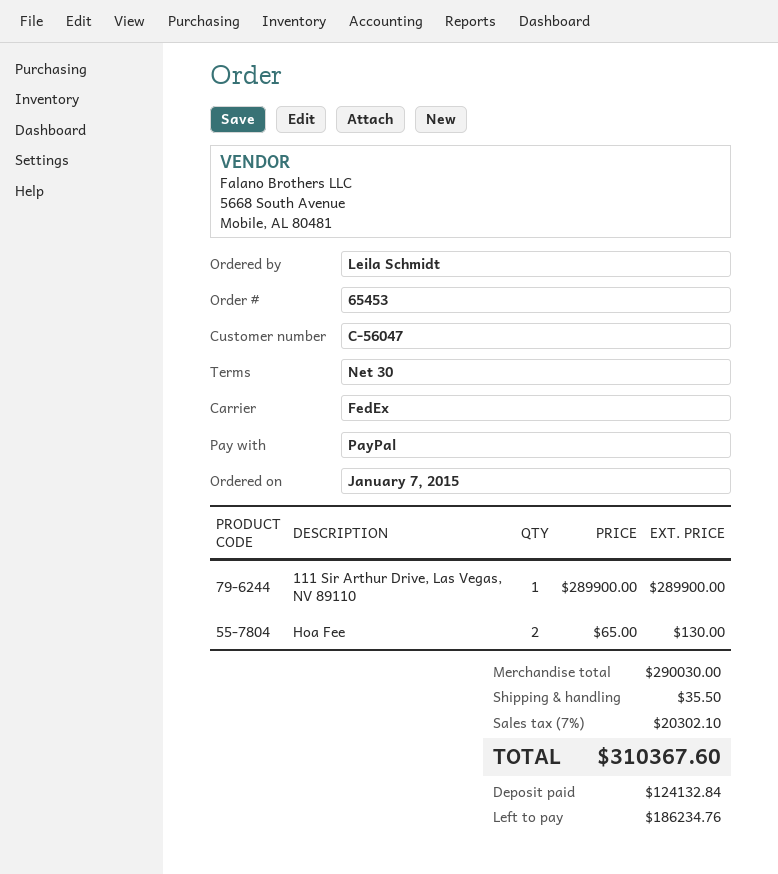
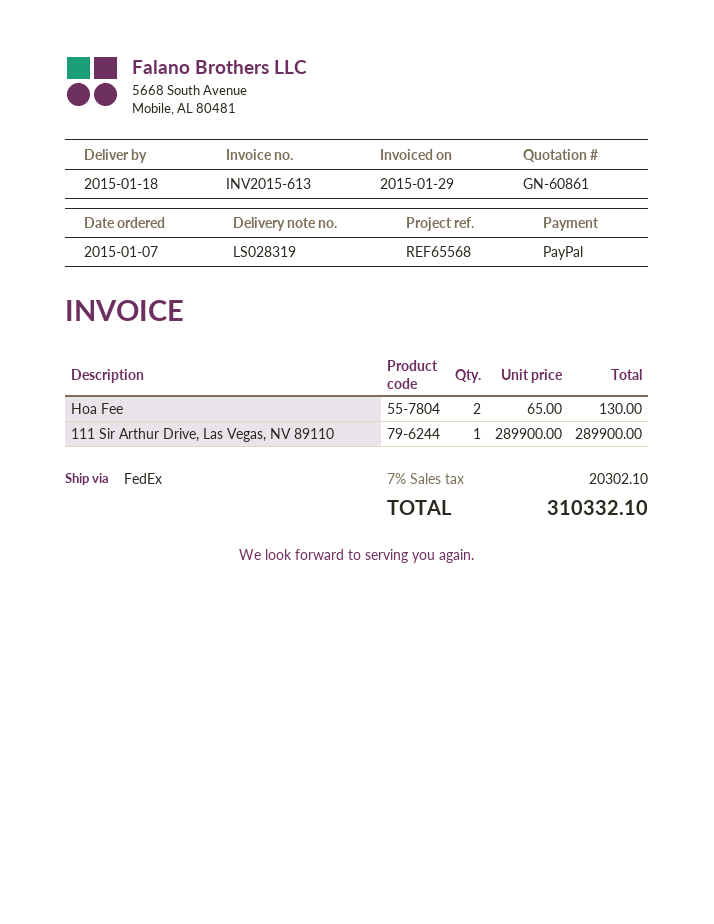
shipping: 35.50 -> none
total: 310367.60 -> 310332.10

